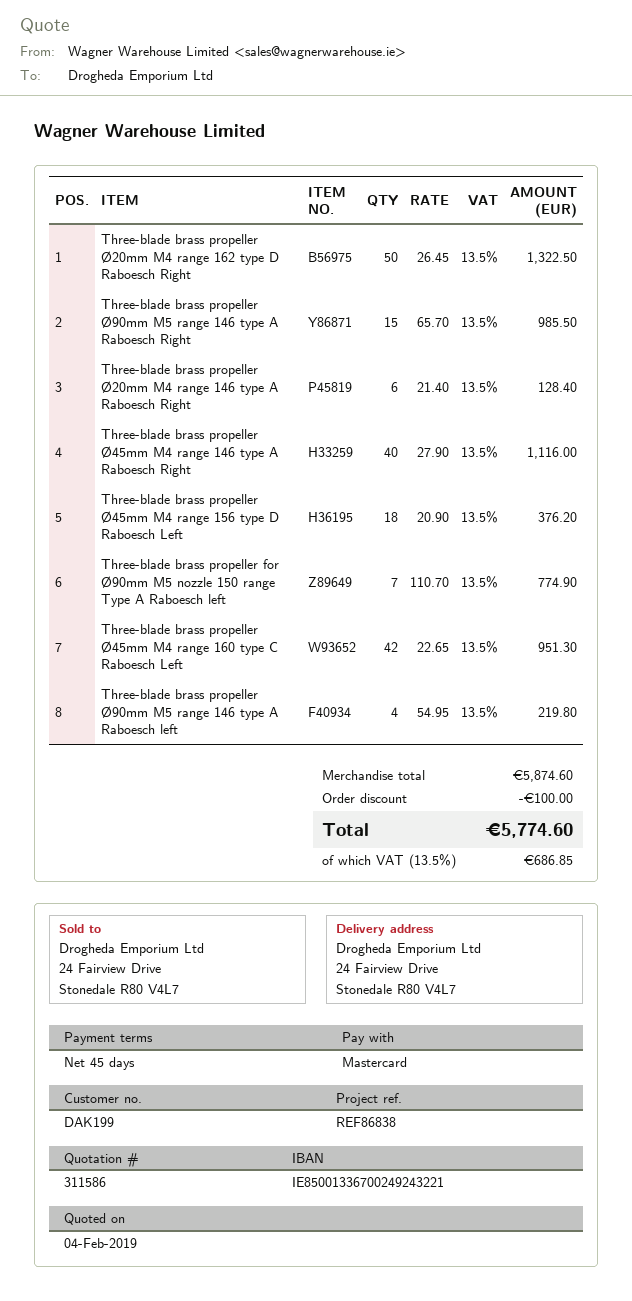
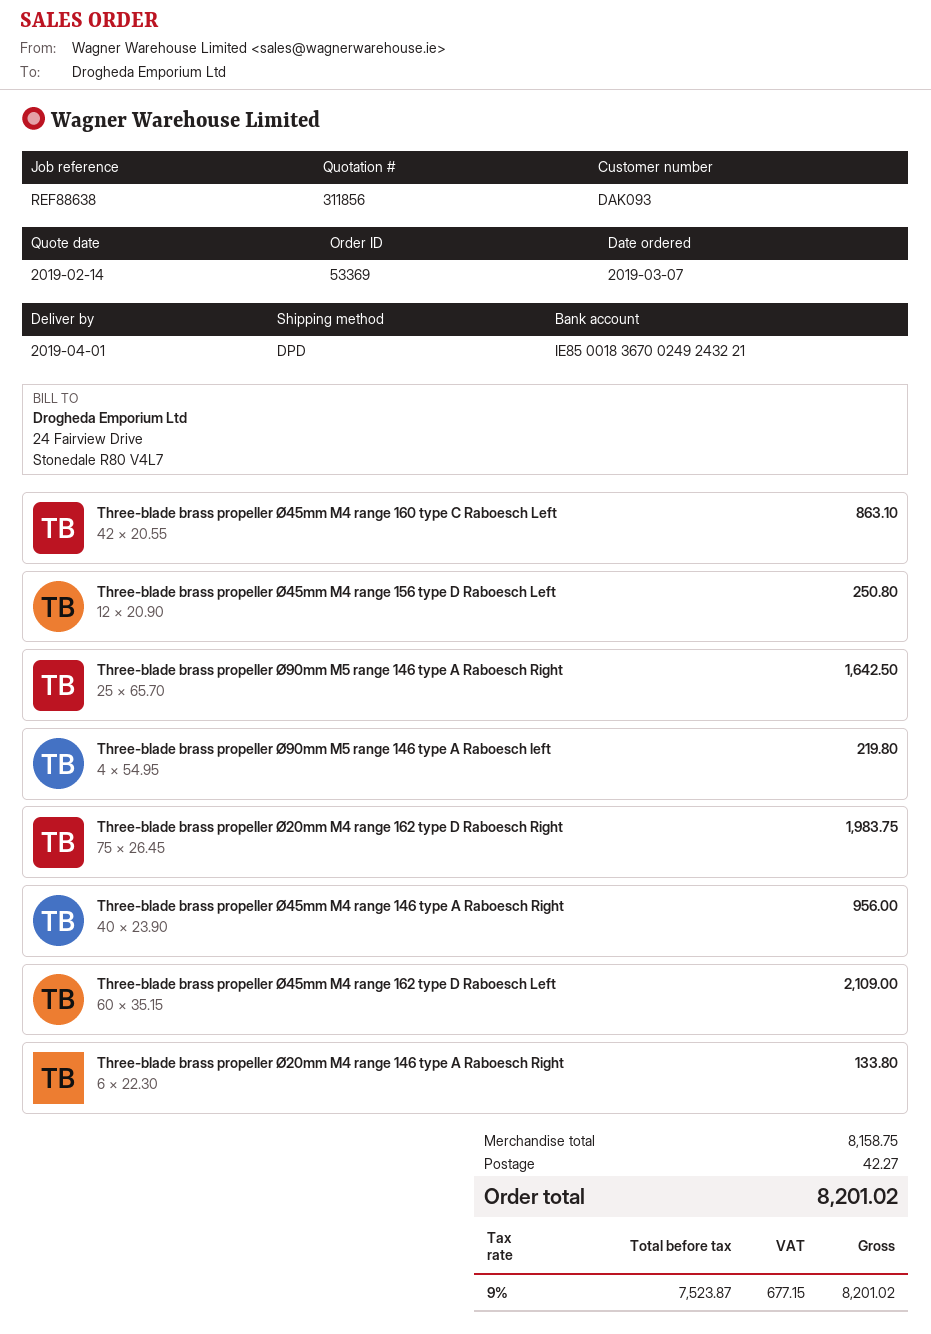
quote number: 311586 -> 311856
quote date: 2019-02-04 -> 2019-02-14
customer number: DAK199 -> DAK093
reference: REF86838 -> REF88638
bank account: IE85001336700249243221 -> IE85001836700249243221
Three-blade brass propeller Ø20mm M4 range 162 type D Raboesch Right: 50 x 26.45 = 1322.50 -> 75 x 26.45 = 1983.75
Three-blade brass propeller Ø90mm M5 range 146 type A Raboesch Right: 15 x 65.70 = 985.50 -> 25 x 65.70 = 1642.50
Three-blade brass propeller Ø20mm M4 range 146 type A Raboesch Right: 6 x 21.40 = 128.40 -> 6 x 22.30 = 133.80
Three-blade brass propeller Ø45mm M4 range 146 type A Raboesch Right: 40 x 27.90 = 1116.00 -> 40 x 23.90 = 956.00
Three-blade brass propeller Ø45mm M4 range 156 type D Raboesch Left: 18 x 20.90 = 376.20 -> 12 x 20.90 = 250.80
Three-blade brass propeller for Ø90mm M5 nozzle 150 range Type A Raboesch left: 7 x 110.70 = 774.90 -> none
Three-blade brass propeller Ø45mm M4 range 160 type C Raboesch Left: 42 x 22.65 = 951.30 -> 42 x 20.55 = 863.10
Three-blade brass propeller Ø45mm M4 range 162 type D Raboesch Left: none -> 60 x 35.15 = 2109.00
subtotal: 5874.60 -> 8158.75
discount: 100.00 -> none
shipping: none -> 42.27
tax: 13.5% = 686.85 -> 9% = 677.15
total: 5774.60 -> 8201.02

